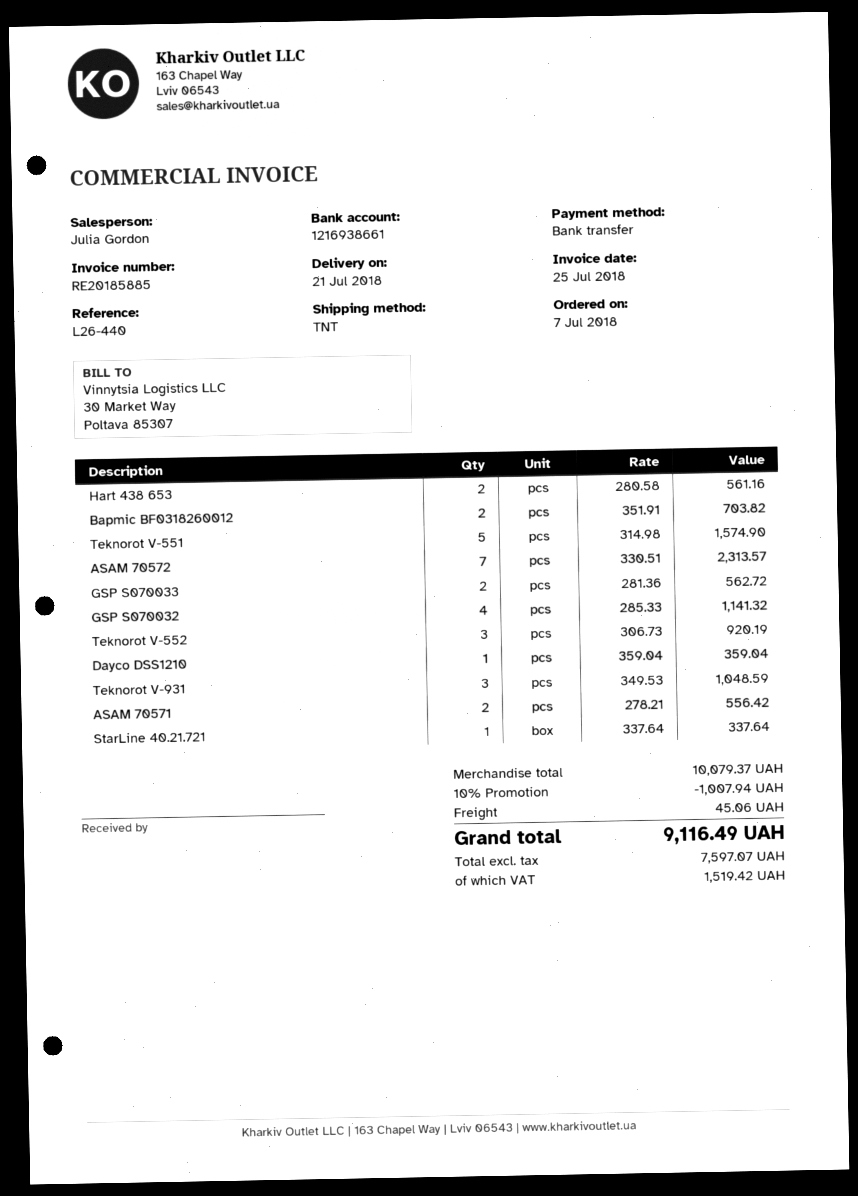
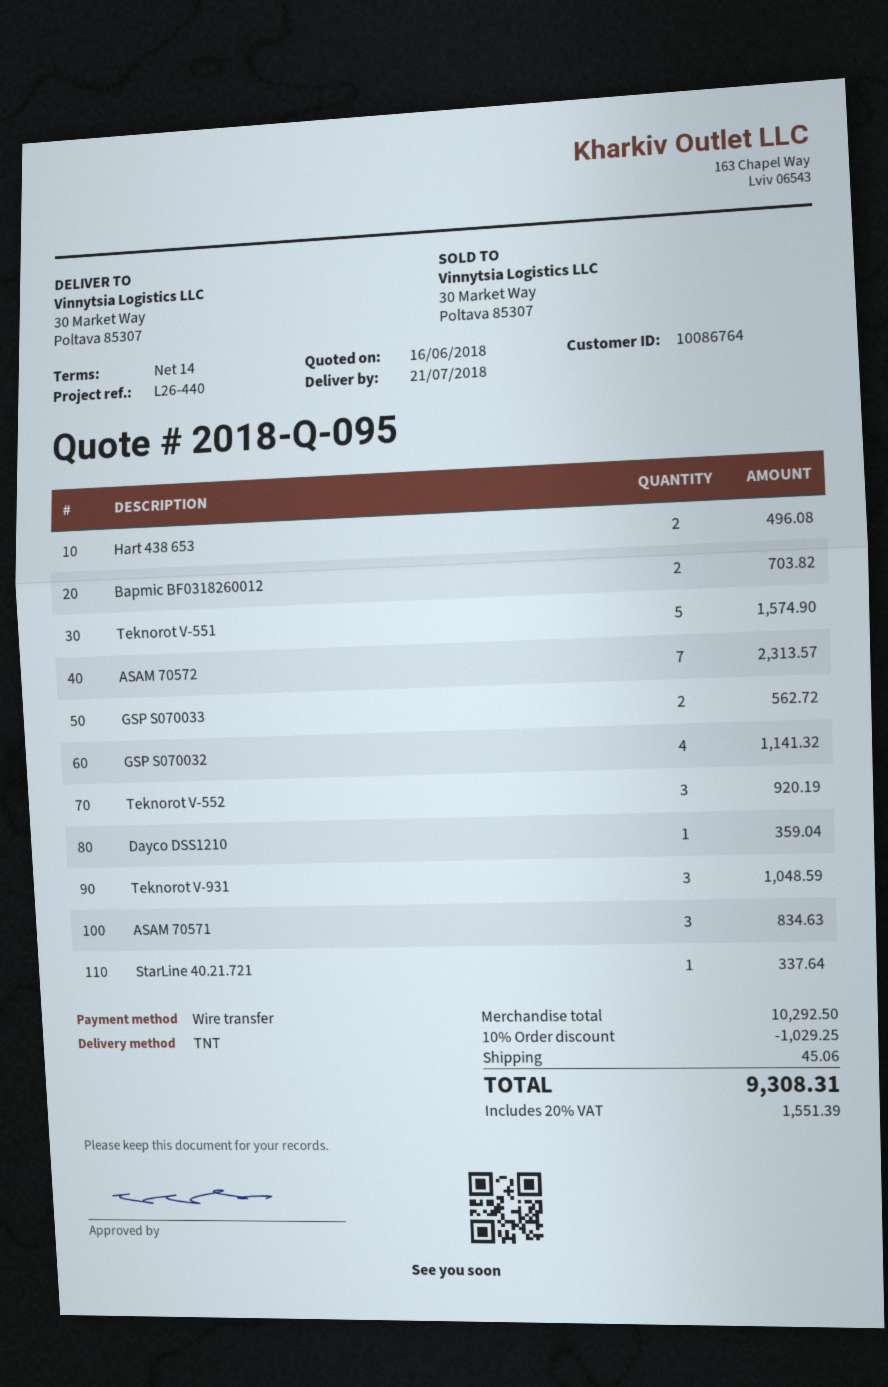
Hart 438 653: 2 for 561.16 -> 2 for 496.08
ASAM 70571: 2 for 556.42 -> 3 for 834.63
subtotal: 10079.37 -> 10292.50
discount: 10% = 1007.94 -> 10% = 1029.25
tax: 1519.42 -> 1551.39
total: 9116.49 -> 9308.31

